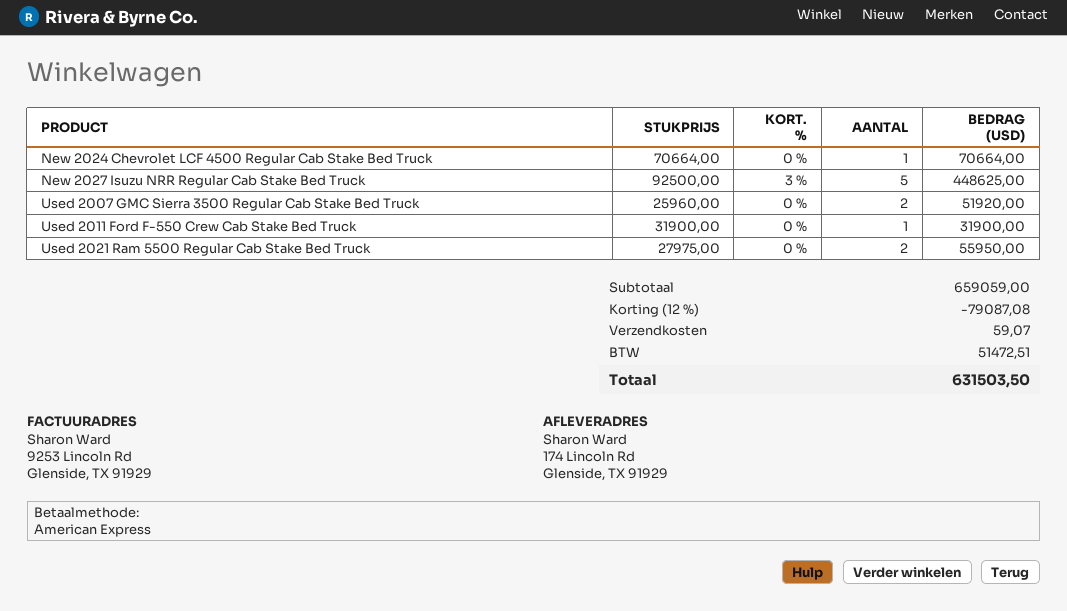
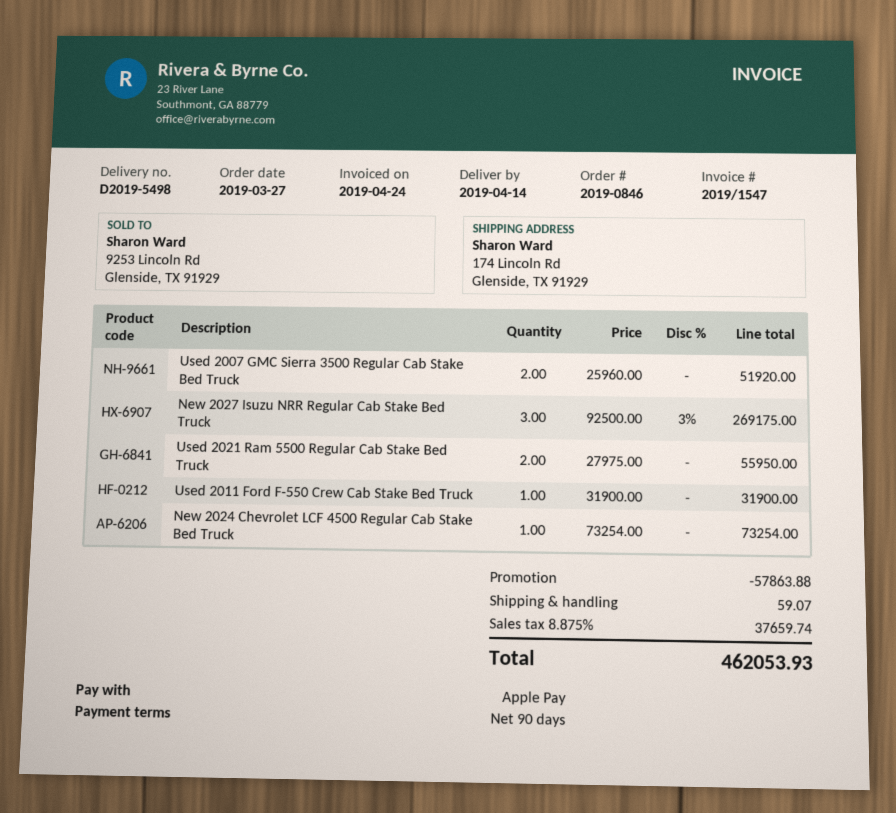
payment method: American Express -> Apple Pay
New 2024 Chevrolet LCF 4500 Regular Cab Stake Bed Truck: 1 x 70664.00 = 70664.00 -> 1 x 73254.00 = 73254.00
New 2027 Isuzu NRR Regular Cab Stake Bed Truck: 5 x 92500.00 - 3% = 448625.00 -> 3 x 92500.00 - 3% = 269175.00
discount: 79087.08 -> 57863.88
tax: 51472.51 -> 37659.74
total: 631503.50 -> 462053.93

